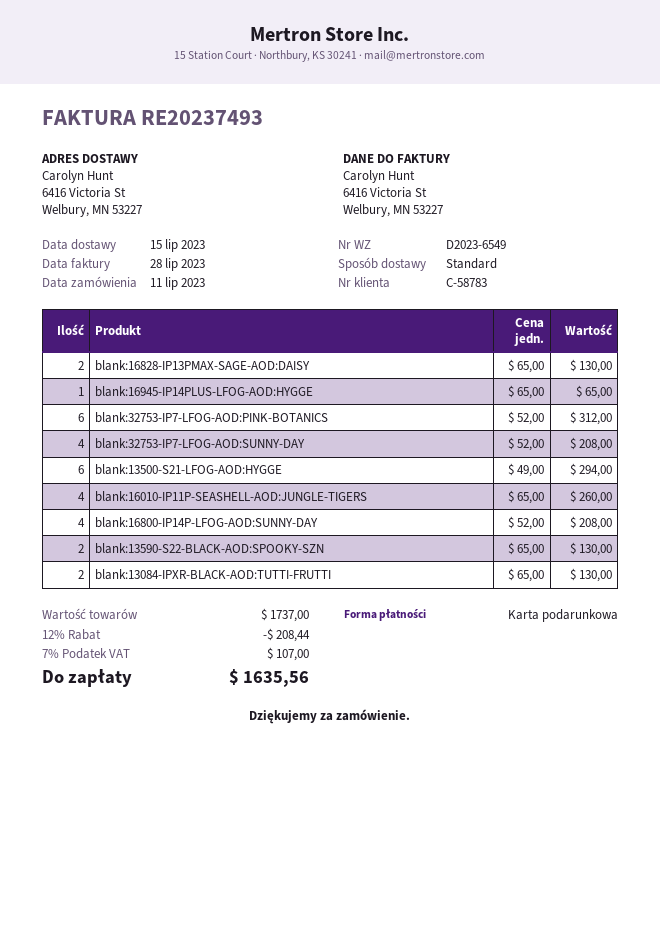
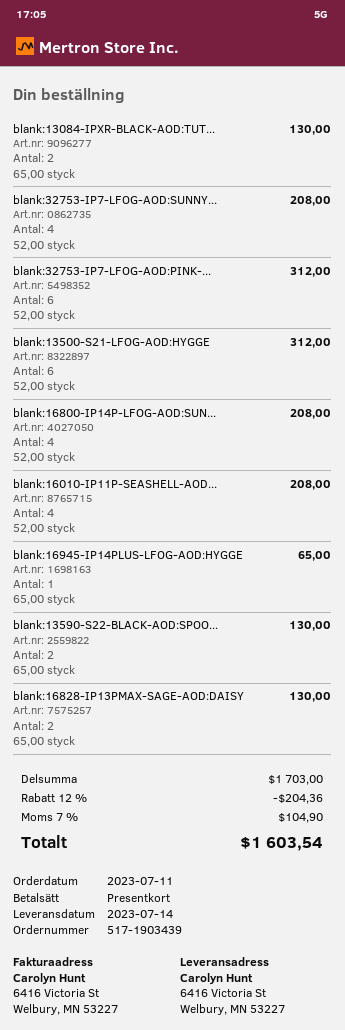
delivery date: 2023-07-15 -> 2023-07-14
blank:13500-S21-LFOG-AOD:HYGGE: 6 x 49.00 = 294.00 -> 6 x 52.00 = 312.00
blank:16010-IP11P-SEASHELL-AOD:JUNGLE-TIGERS: 4 x 65.00 = 260.00 -> 4 x 52.00 = 208.00
subtotal: 1737.00 -> 1703.00
discount: 12% = 208.44 -> 12% = 204.36
tax: 7% = 107.00 -> 7% = 104.90
total: 1635.56 -> 1603.54

